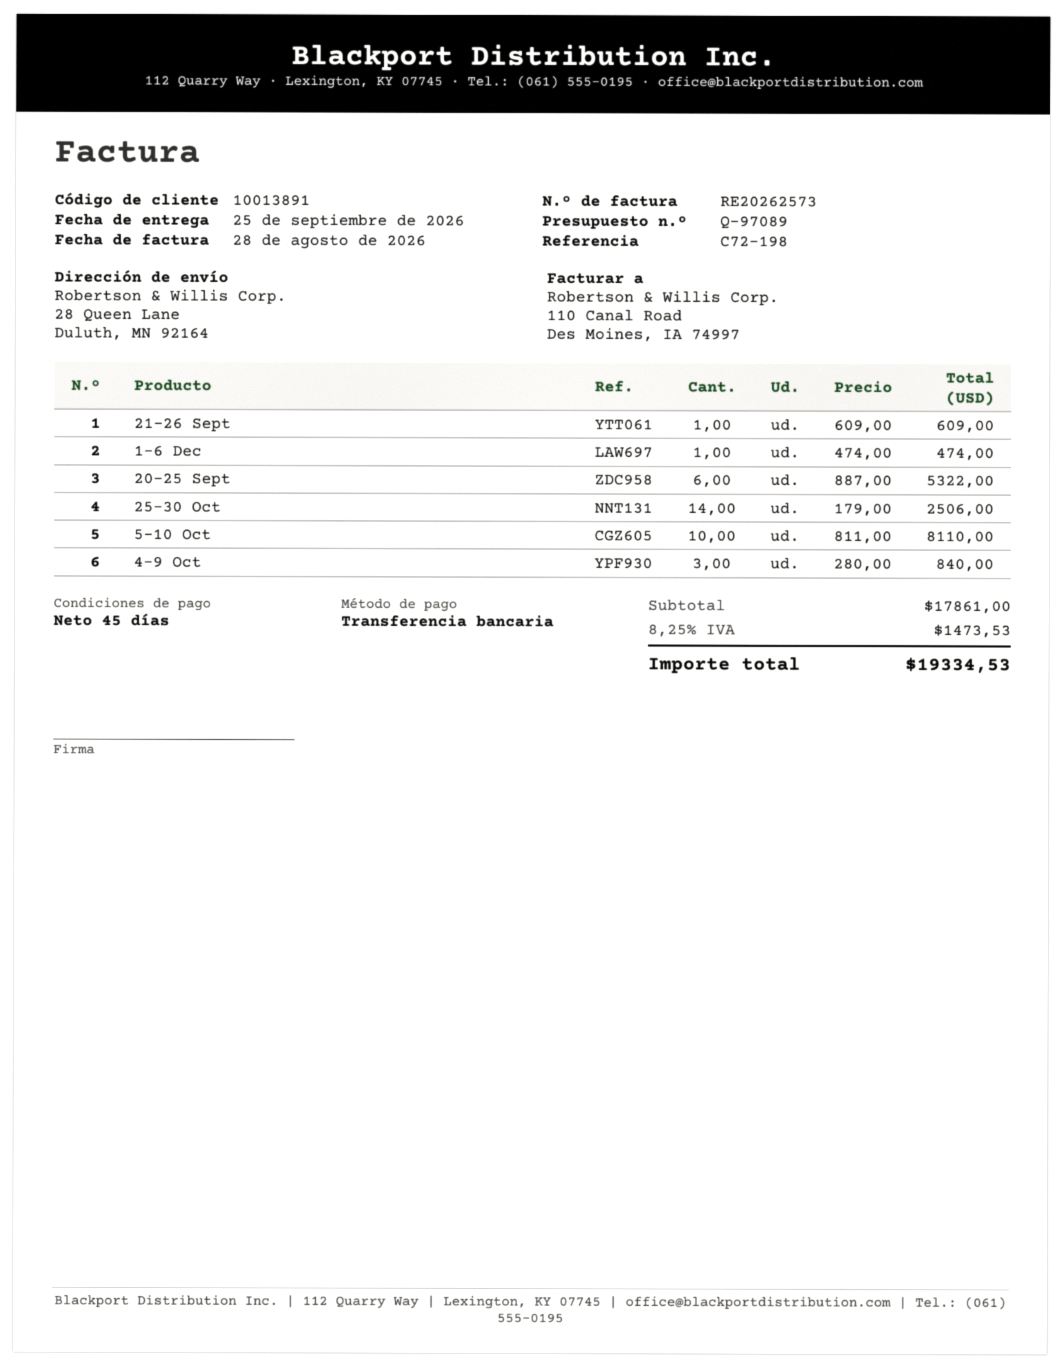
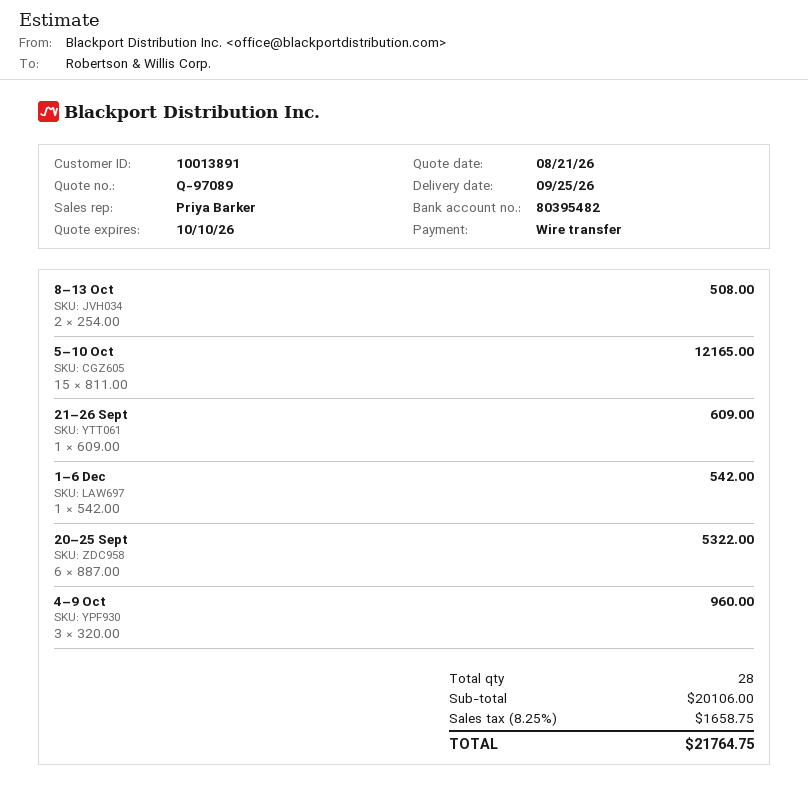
1–6 Dec: 1 x 474.00 = 474.00 -> 1 x 542.00 = 542.00
25–30 Oct: 14 x 179.00 = 2506.00 -> none
5–10 Oct: 10 x 811.00 = 8110.00 -> 15 x 811.00 = 12165.00
4–9 Oct: 3 x 280.00 = 840.00 -> 3 x 320.00 = 960.00
8–13 Oct: none -> 2 x 254.00 = 508.00
subtotal: 17861.00 -> 20106.00
tax: 8.25% = 1473.53 -> 8.25% = 1658.75
total: 19334.53 -> 21764.75

